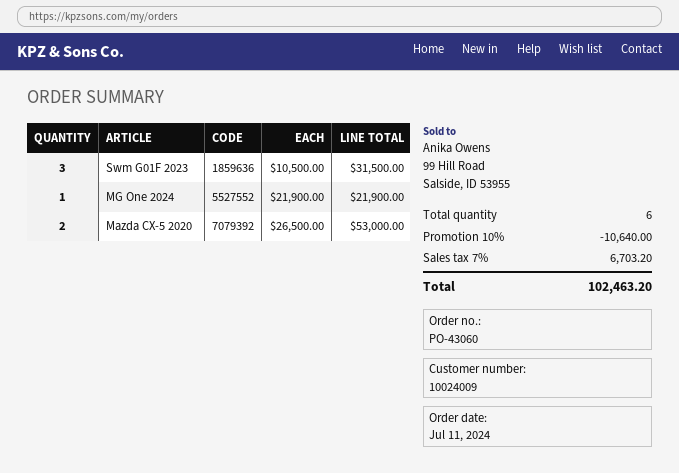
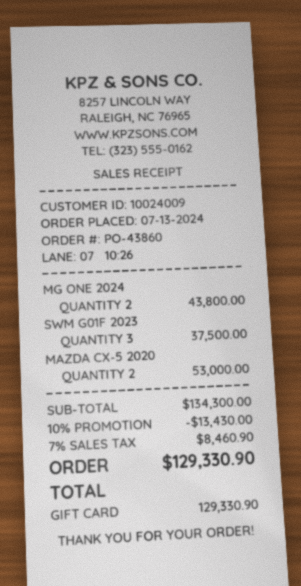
order number: PO-43060 -> PO-43860
order date: 2024-07-11 -> 2024-07-13
Swm G01F 2023: 3 for 31500.00 -> 3 for 37500.00
MG One 2024: 1 for 21900.00 -> 2 for 43800.00
discount: 10% = 10640.00 -> 10% = 13430.00
tax: 7% = 6703.20 -> 7% = 8460.90
total: 102463.20 -> 129330.90

